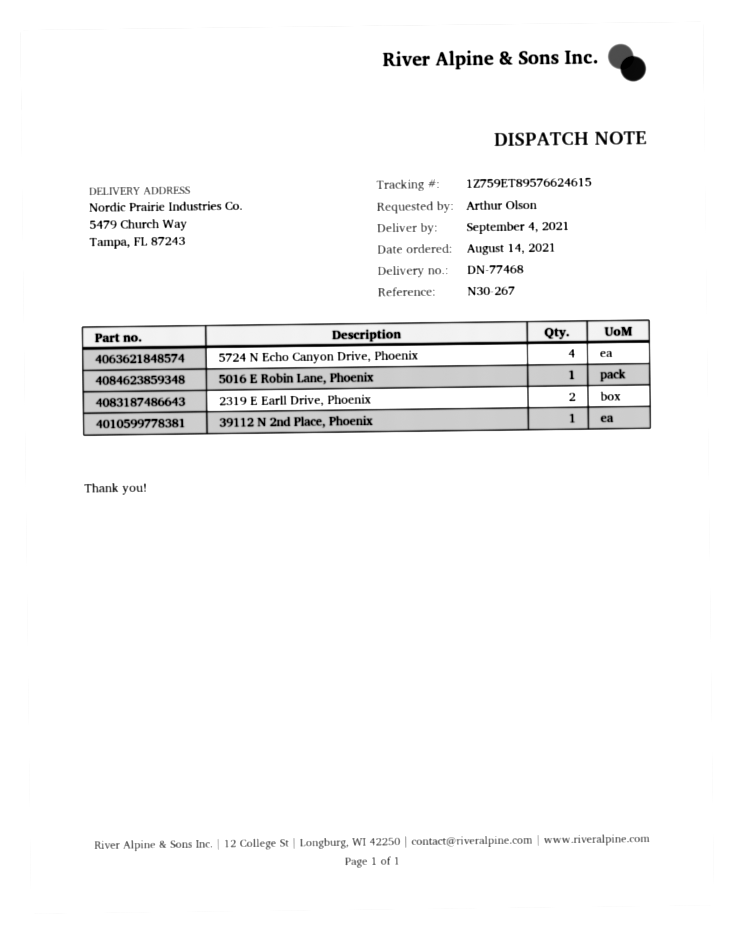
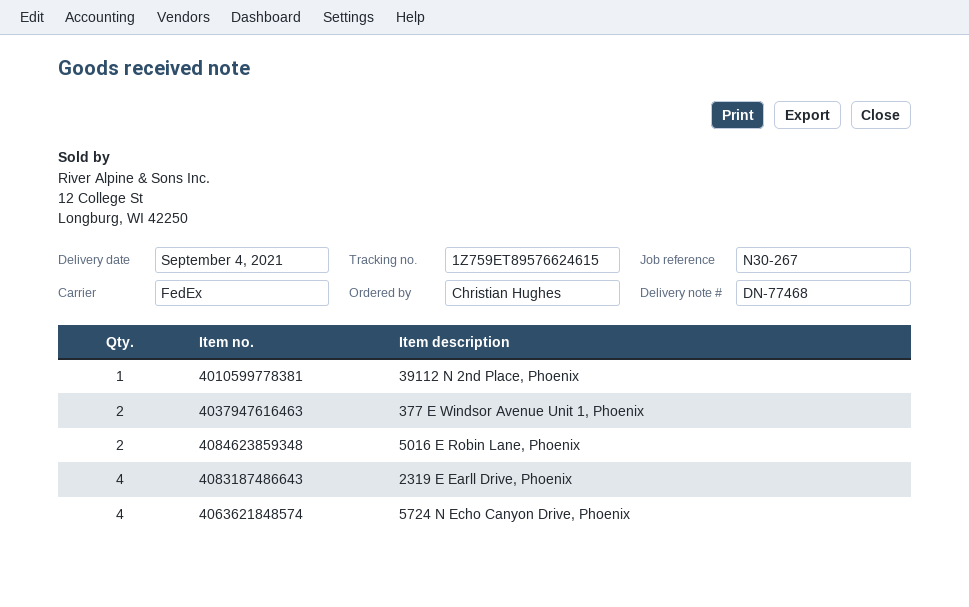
ordered by: Arthur Olson -> Christian Hughes
5016 E Robin Lane, Phoenix: 1 -> 2
2319 E Earll Drive, Phoenix: 2 -> 4
377 E Windsor Avenue Unit 1, Phoenix: none -> 2

